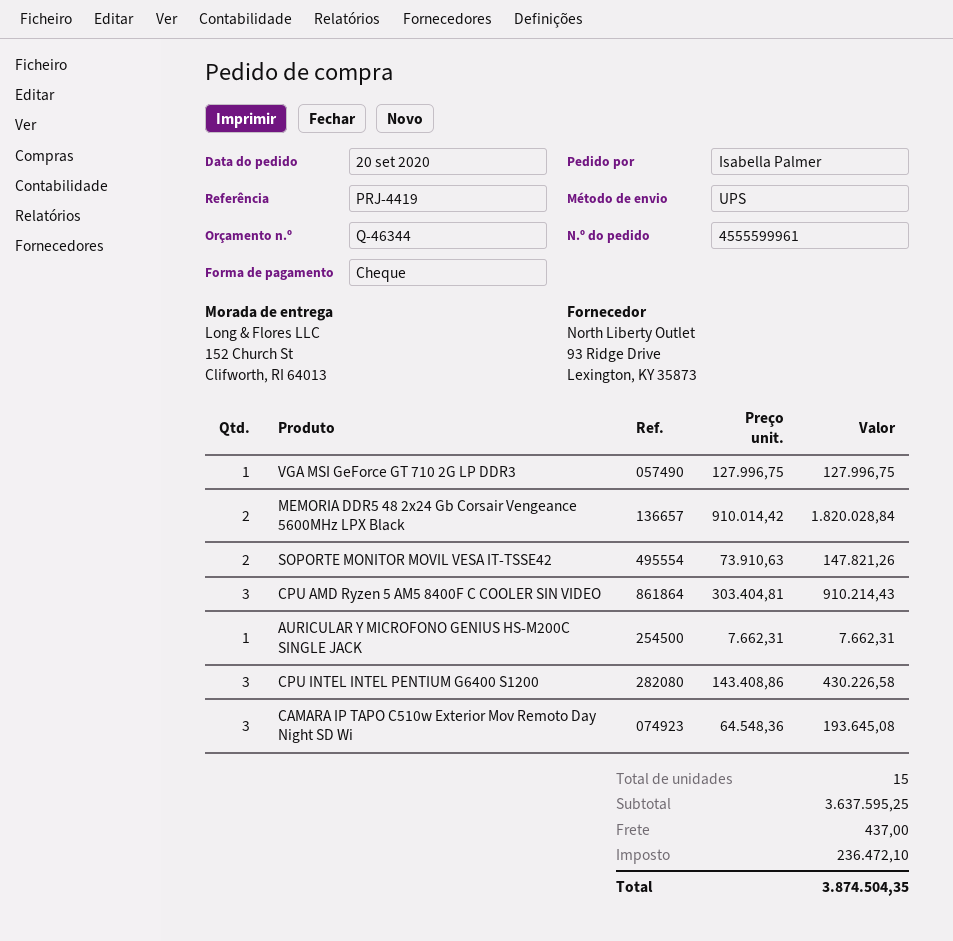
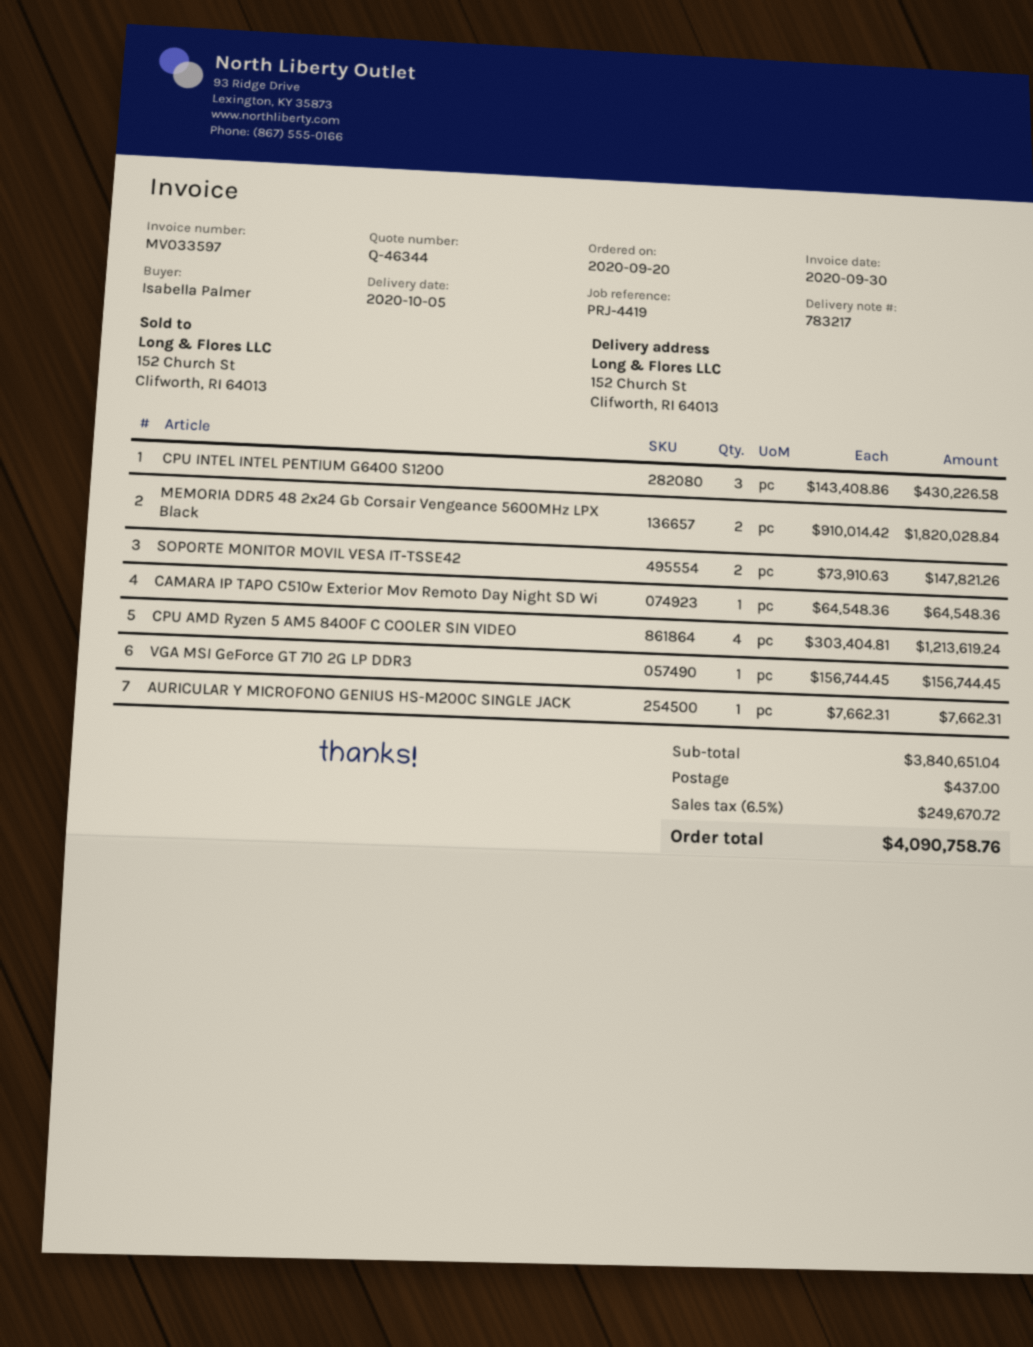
VGA MSI GeForce GT 710 2G LP DDR3: 1 x 127996.75 = 127996.75 -> 1 x 156744.45 = 156744.45
CPU AMD Ryzen 5 AM5 8400F C COOLER SIN VIDEO: 3 x 303404.81 = 910214.43 -> 4 x 303404.81 = 1213619.24
CAMARA IP TAPO C510w Exterior Mov Remoto Day Night SD Wi: 3 x 64548.36 = 193645.08 -> 1 x 64548.36 = 64548.36
subtotal: 3637595.25 -> 3840651.04
tax: 236472.10 -> 249670.72
total: 3874504.35 -> 4090758.76

